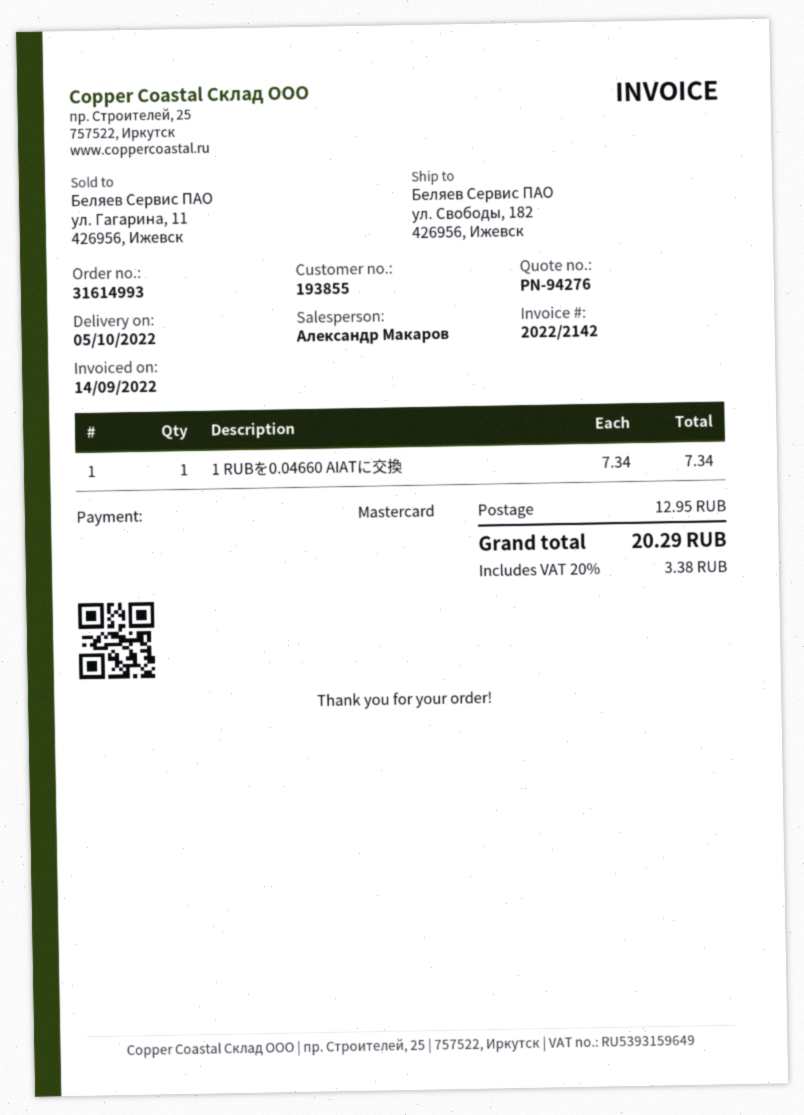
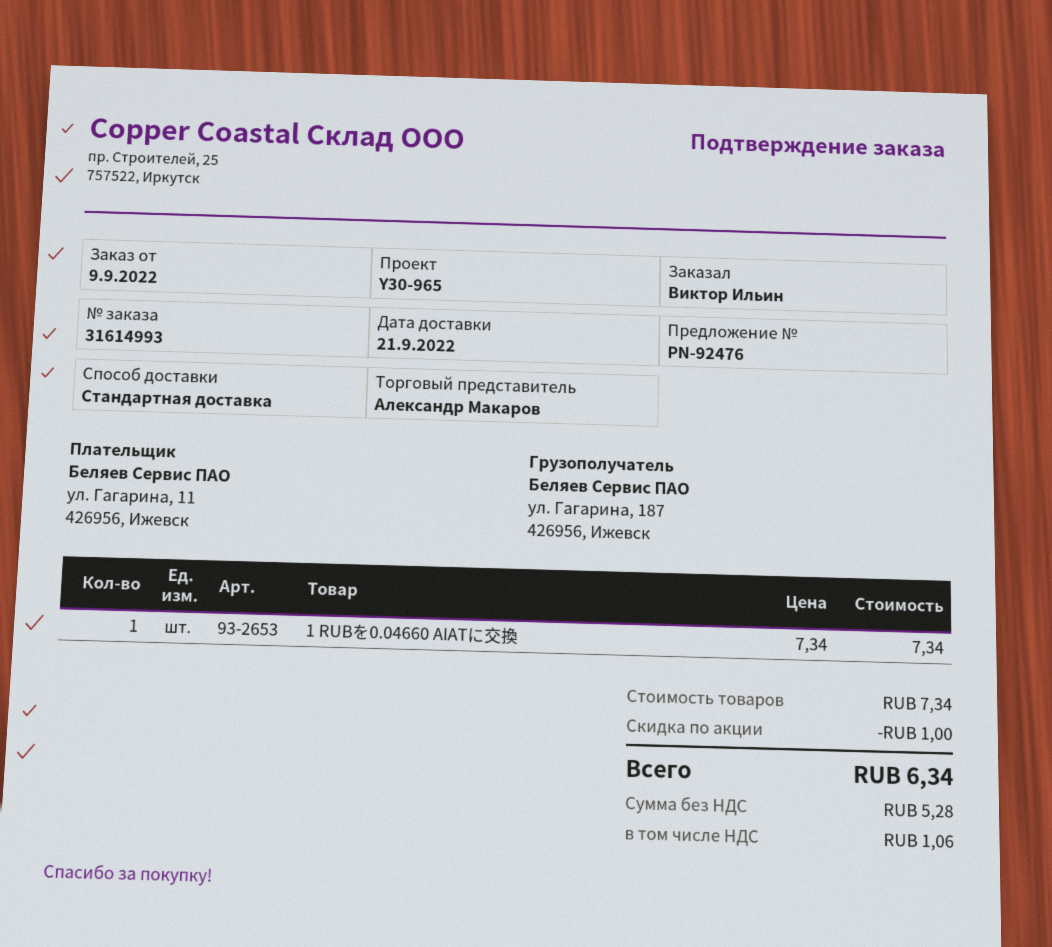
quote number: PN-94276 -> PN-92476
delivery date: 2022-10-05 -> 2022-09-21
ship to: ул. Свободы, 182, 426956, Ижевск -> ул. Гагарина, 187, 426956, Ижевск
discount: none -> 1.00
shipping: 12.95 -> none
tax: 3.38 -> 1.06
total: 20.29 -> 6.34

